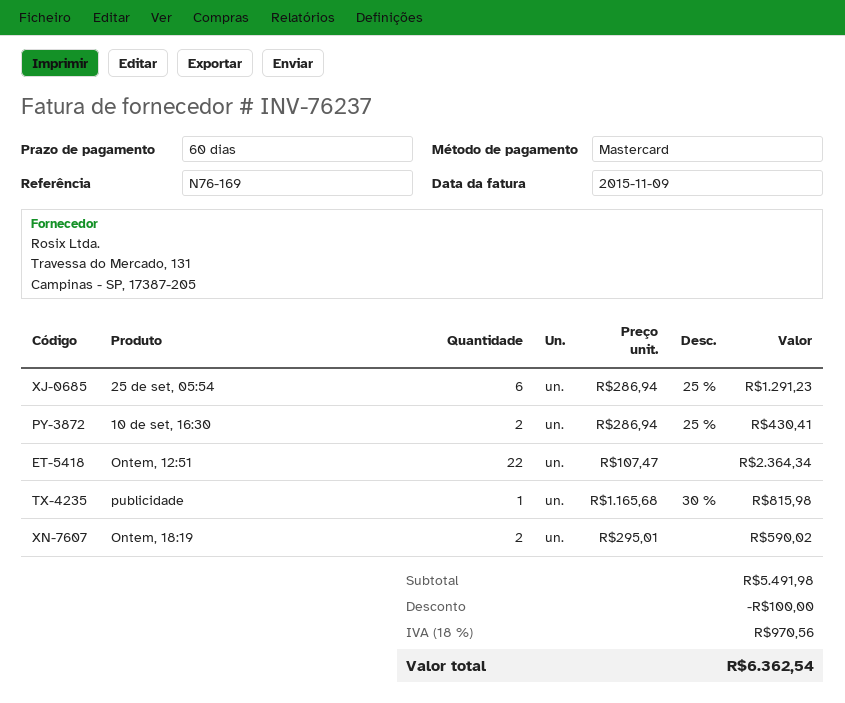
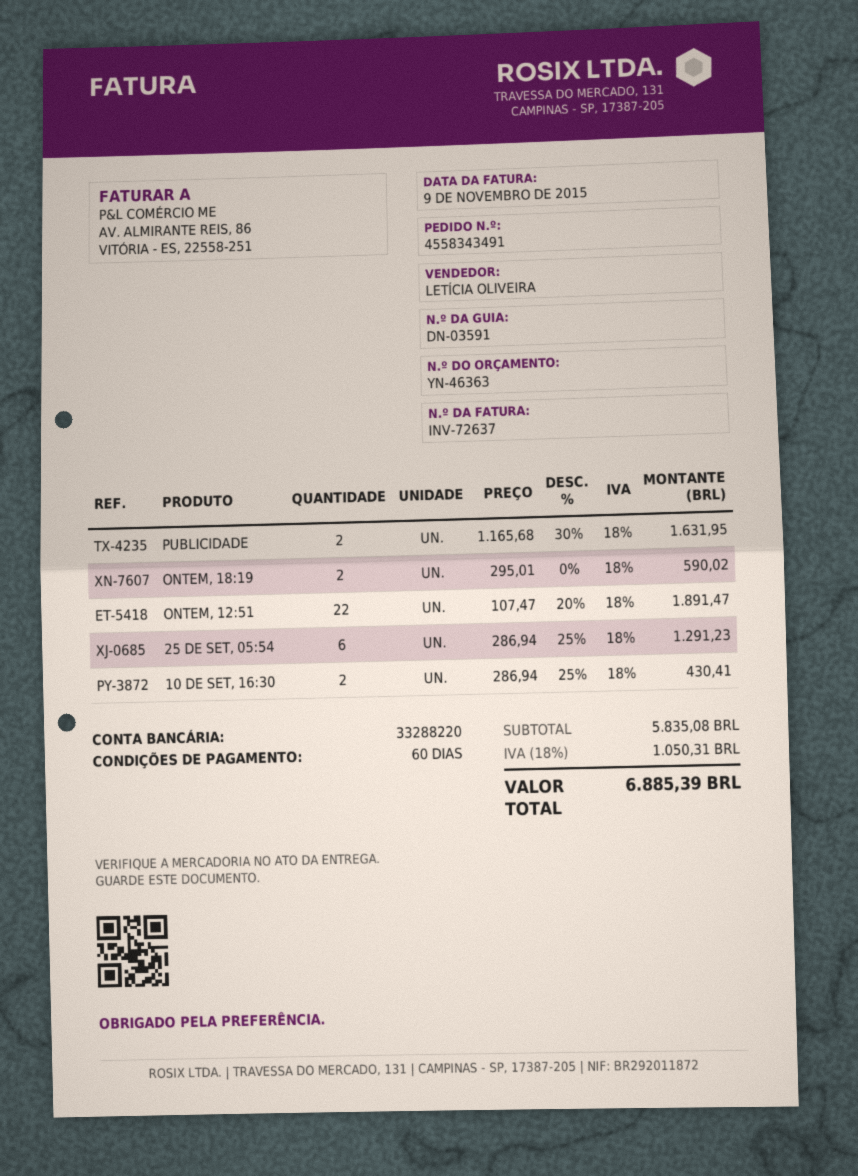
invoice number: INV-76237 -> INV-72637
Ontem, 12:51: 22 x 107.47 = 2364.34 -> 22 x 107.47 - 20% = 1891.47
publicidade: 1 x 1165.68 - 30% = 815.98 -> 2 x 1165.68 - 30% = 1631.95
subtotal: 5491.98 -> 5835.08
discount: 100.00 -> none
tax: 18% = 970.56 -> 18% = 1050.31
total: 6362.54 -> 6885.39

